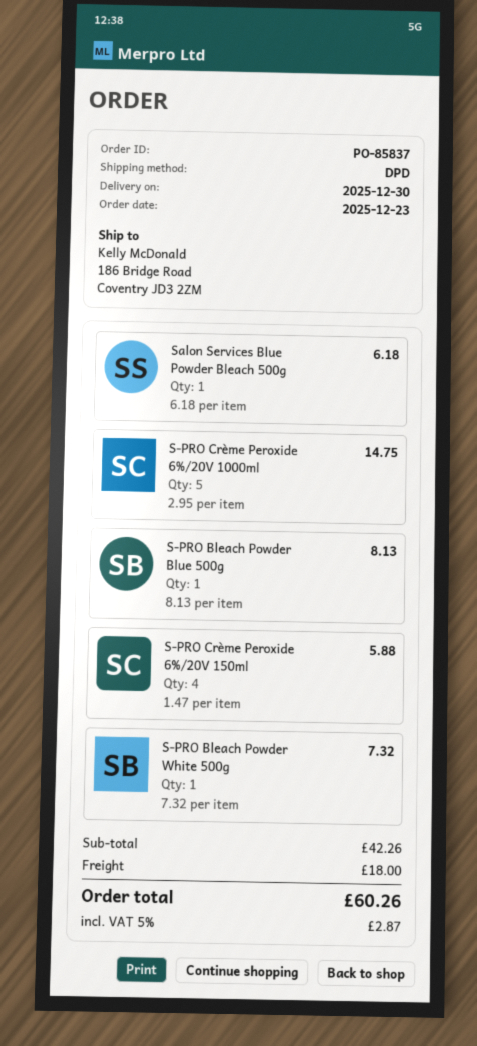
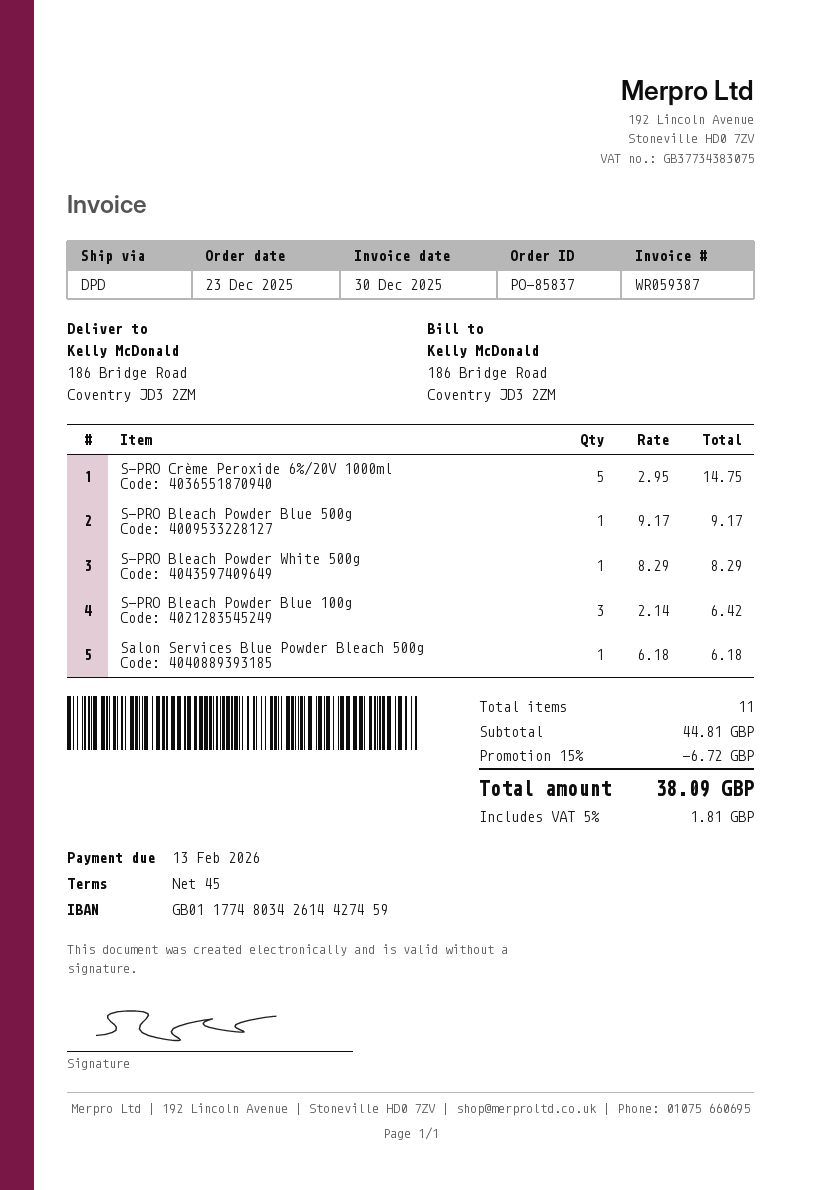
S-PRO Bleach Powder Blue 500g: 1 x 8.13 = 8.13 -> 1 x 9.17 = 9.17
S-PRO Crème Peroxide 6%/20V 150ml: 4 x 1.47 = 5.88 -> none
S-PRO Bleach Powder White 500g: 1 x 7.32 = 7.32 -> 1 x 8.29 = 8.29
S-PRO Bleach Powder Blue 100g: none -> 3 x 2.14 = 6.42
subtotal: 42.26 -> 44.81
discount: none -> 15% = 6.72
shipping: 18.00 -> none
tax: 5% = 2.87 -> 5% = 1.81
total: 60.26 -> 38.09

